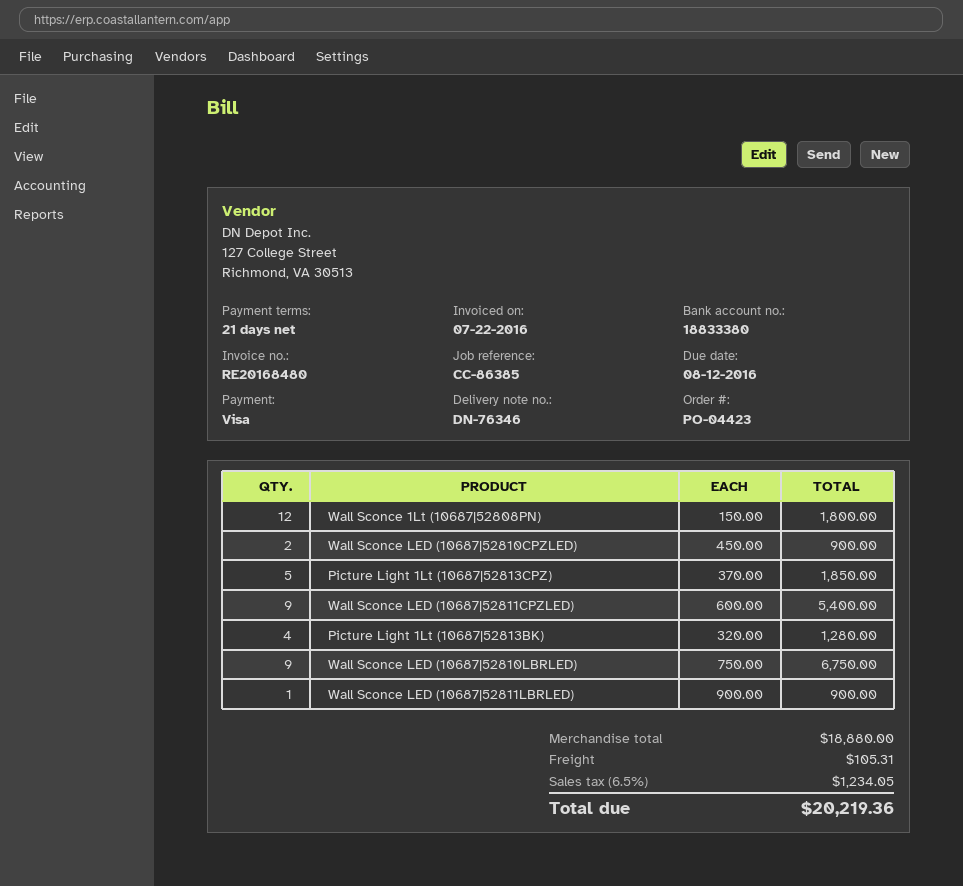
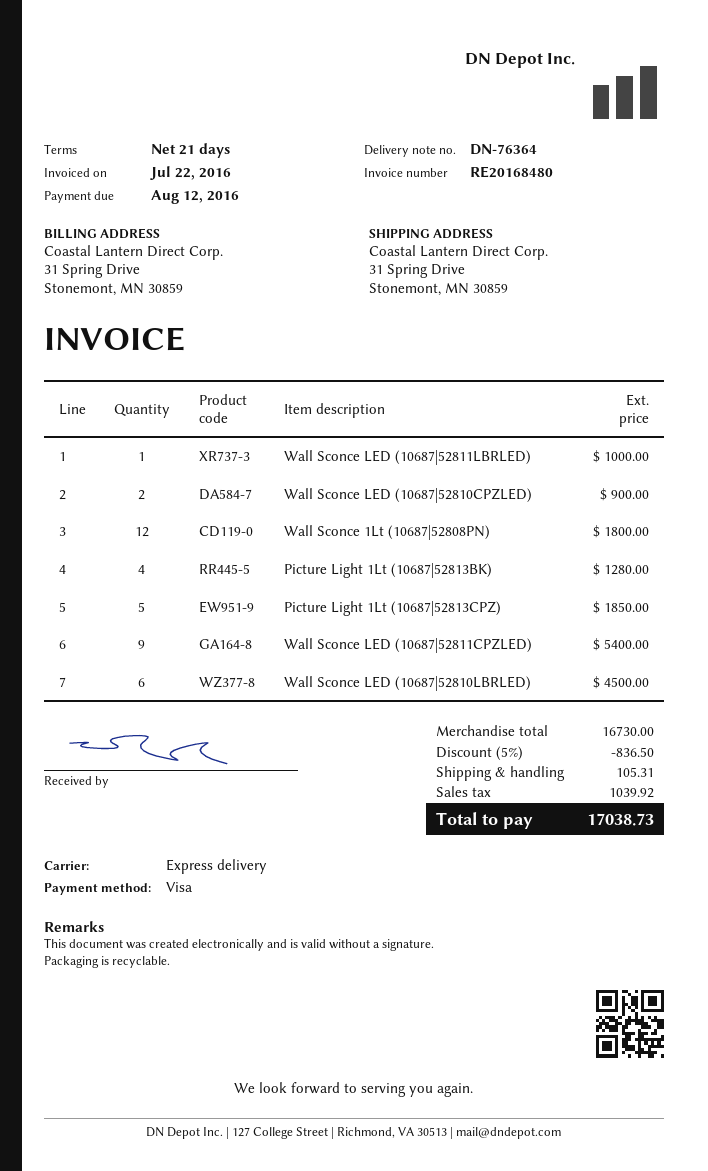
delivery note number: DN-76346 -> DN-76364
Wall Sconce LED (10687|52810LBRLED): 9 for 6750.00 -> 6 for 4500.00
Wall Sconce LED (10687|52811LBRLED): 1 for 900.00 -> 1 for 1000.00
subtotal: 18880.00 -> 16730.00
discount: none -> 5% = 836.50
tax: 1234.05 -> 1039.92
total: 20219.36 -> 17038.73

